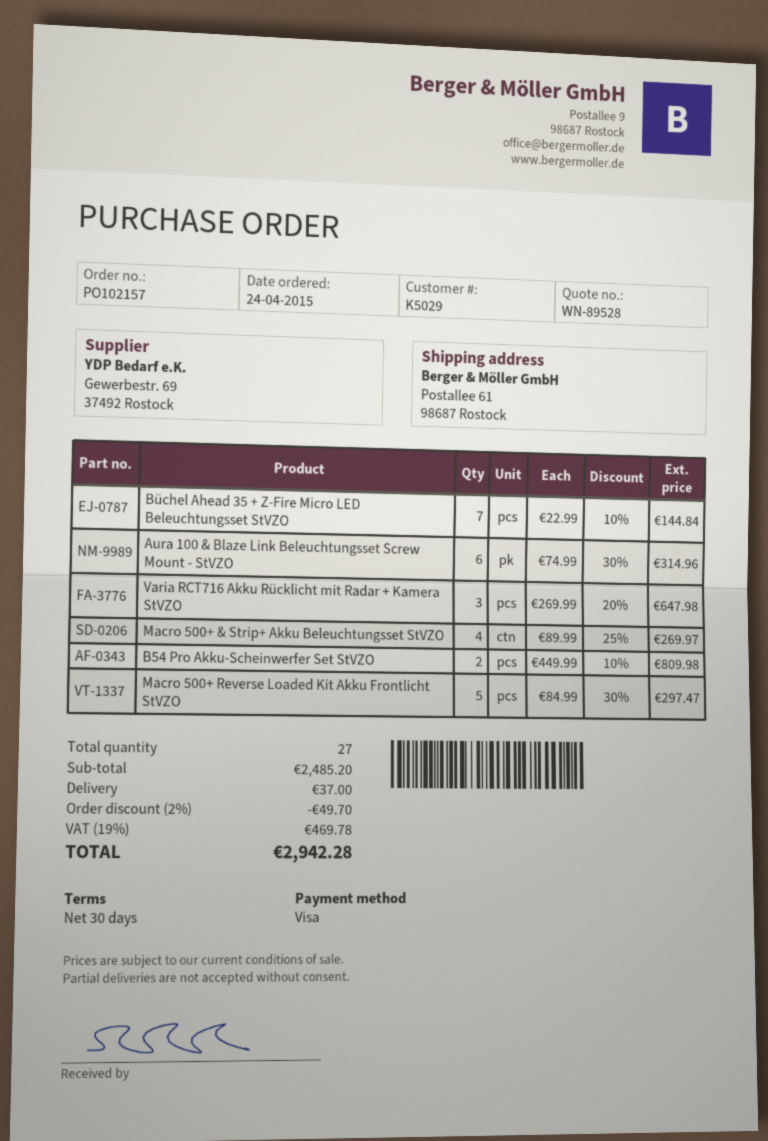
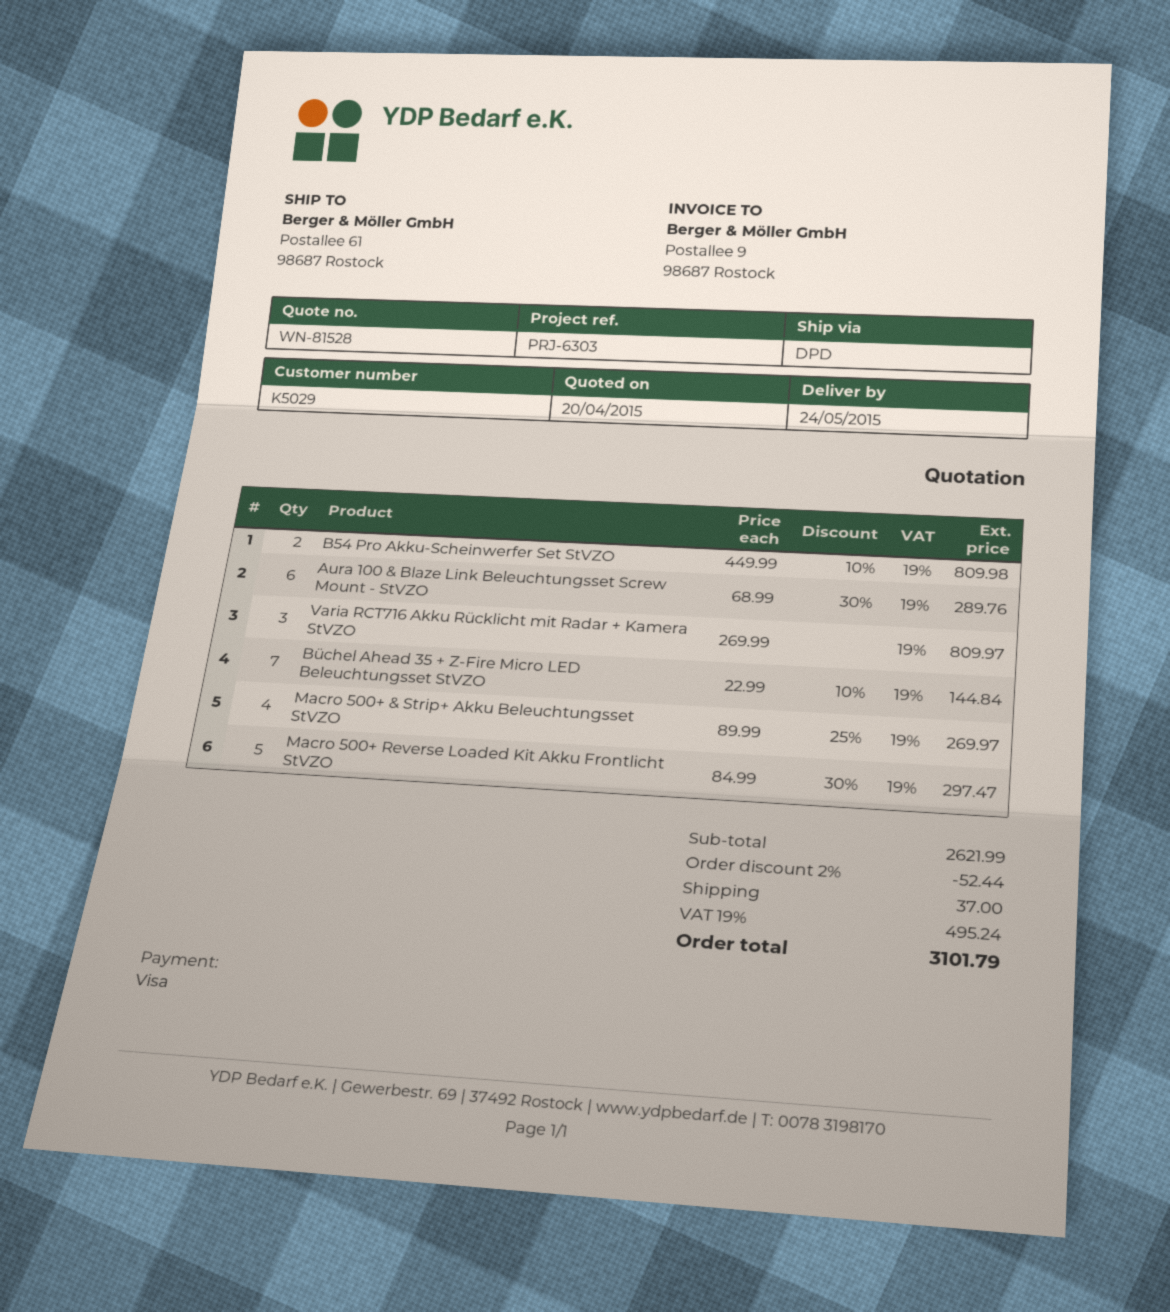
quote number: WN-89528 -> WN-81528
Aura 100 & Blaze Link Beleuchtungsset Screw Mount - StVZO: 6 x 74.99 - 30% = 314.96 -> 6 x 68.99 - 30% = 289.76
Varia RCT716 Akku Rücklicht mit Radar + Kamera StVZO: 3 x 269.99 - 20% = 647.98 -> 3 x 269.99 = 809.97
subtotal: 2485.20 -> 2621.99
discount: 2% = 49.70 -> 2% = 52.44
tax: 19% = 469.78 -> 19% = 495.24
total: 2942.28 -> 3101.79

